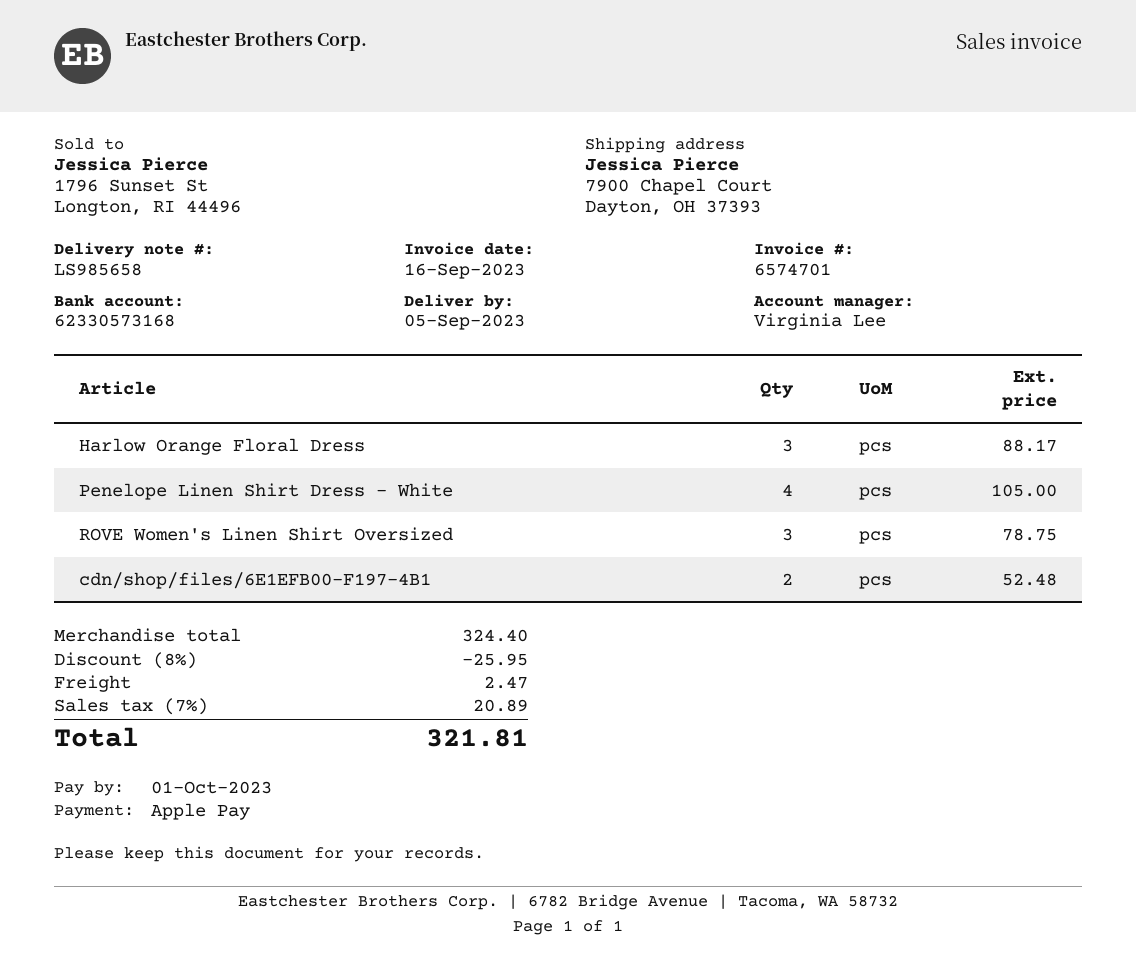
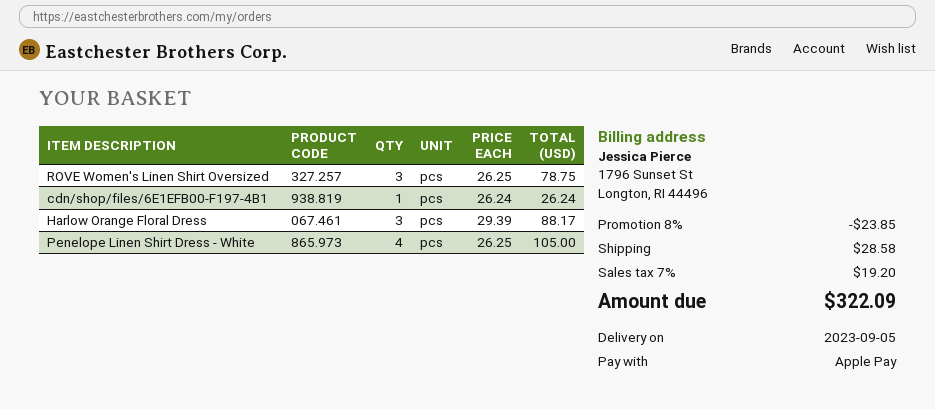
cdn/shop/files/6E1EFB00-F197-4B1: 2 for 52.48 -> 1 for 26.24
discount: 8% = 25.95 -> 8% = 23.85
shipping: 2.47 -> 28.58
tax: 7% = 20.89 -> 7% = 19.20
total: 321.81 -> 322.09

